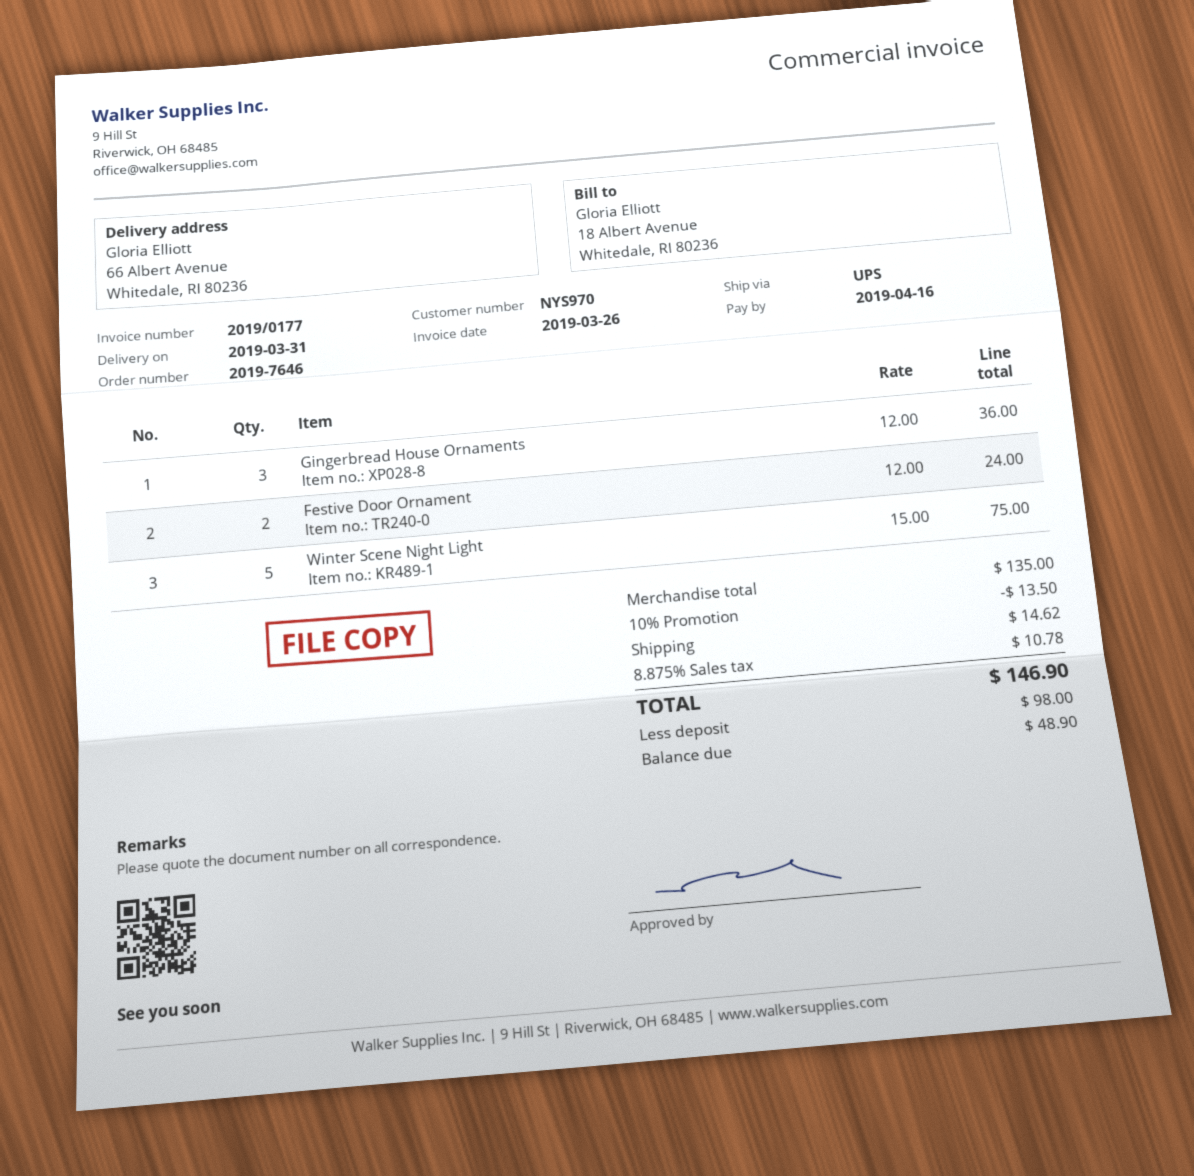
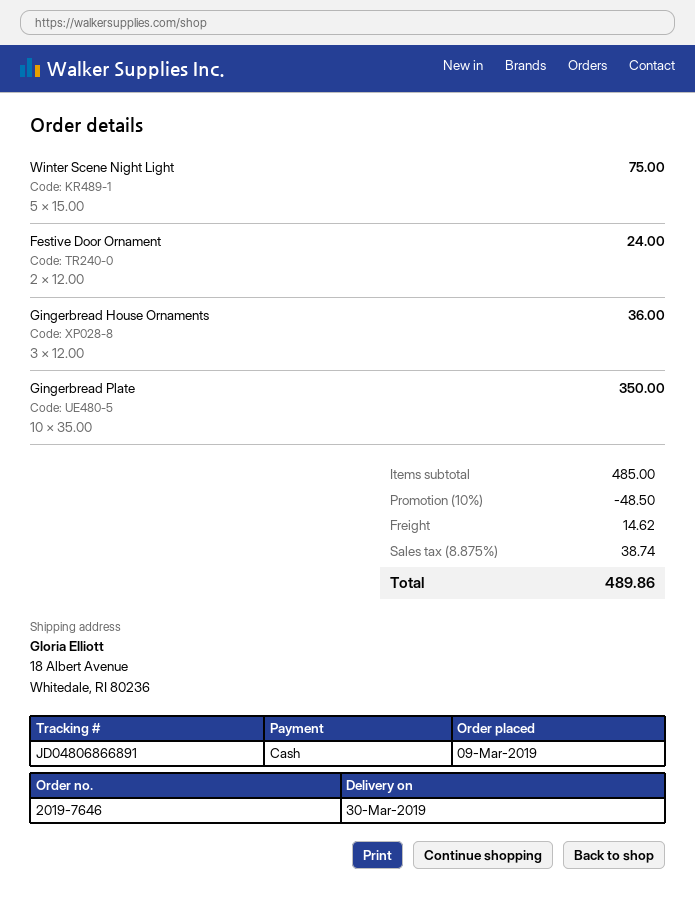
delivery date: 2019-03-31 -> 2019-03-30
ship to: 66 Albert Avenue, Whitedale, RI 80236 -> 18 Albert Avenue, Whitedale, RI 80236
Gingerbread Plate: none -> 10 x 35.00 = 350.00
subtotal: 135.00 -> 485.00
discount: 10% = 13.50 -> 10% = 48.50
tax: 8.875% = 10.78 -> 8.875% = 38.74
total: 146.90 -> 489.86

